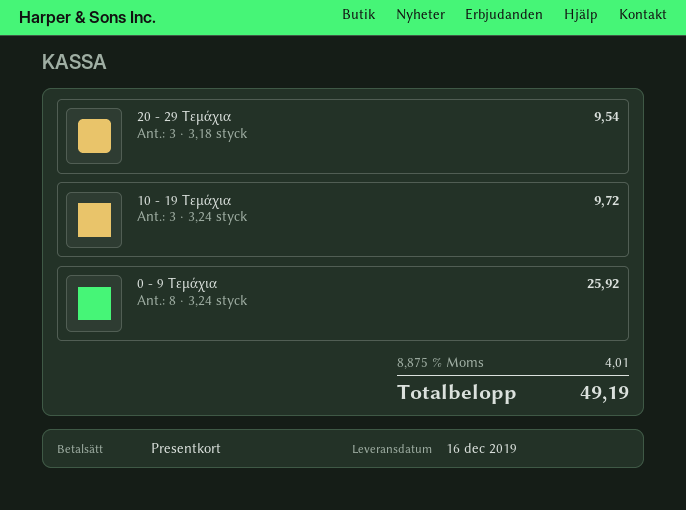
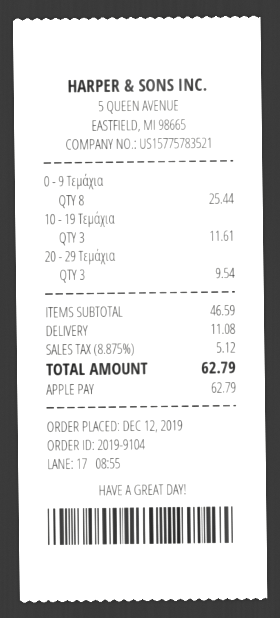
payment method: gift card -> Apple Pay
10 - 19 Τεμάχια: 3 for 9.72 -> 3 for 11.61
0 - 9 Τεμάχια: 8 for 25.92 -> 8 for 25.44
shipping: none -> 11.08
tax: 8.875% = 4.01 -> 8.875% = 5.12
total: 49.19 -> 62.79

